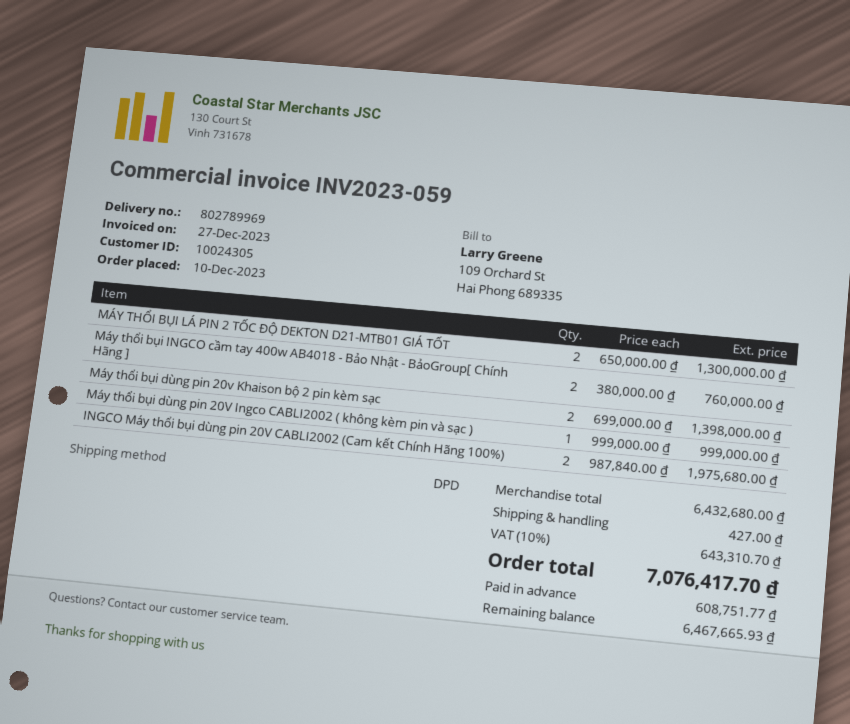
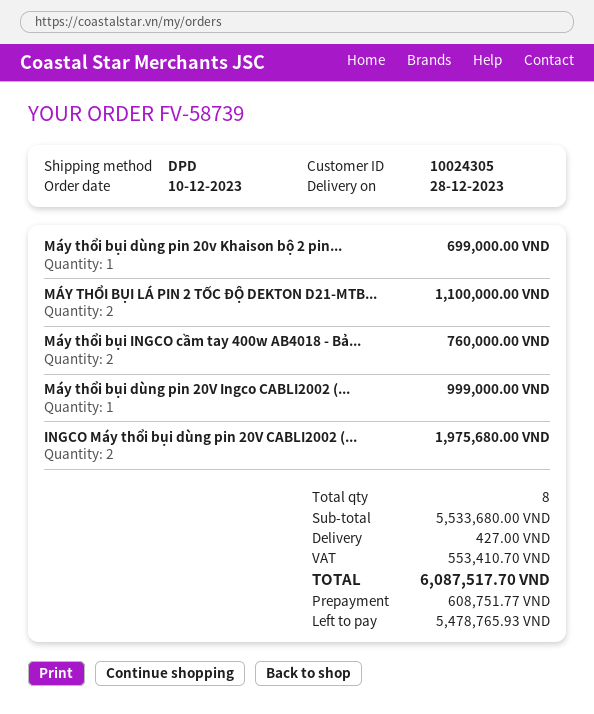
MÁY THỔI BỤI LÁ PIN 2 TỐC ĐỘ DEKTON D21-MTB01 GIÁ TỐT: 2 for 1300000.00 -> 2 for 1100000.00
Máy thổi bụi dùng pin 20v Khaison bộ 2 pin kèm sạc: 2 for 1398000.00 -> 1 for 699000.00
subtotal: 6432680.00 -> 5533680.00
tax: 643310.70 -> 553410.70
total: 7076417.70 -> 6087517.70
balance: 6467665.93 -> 5478765.93

